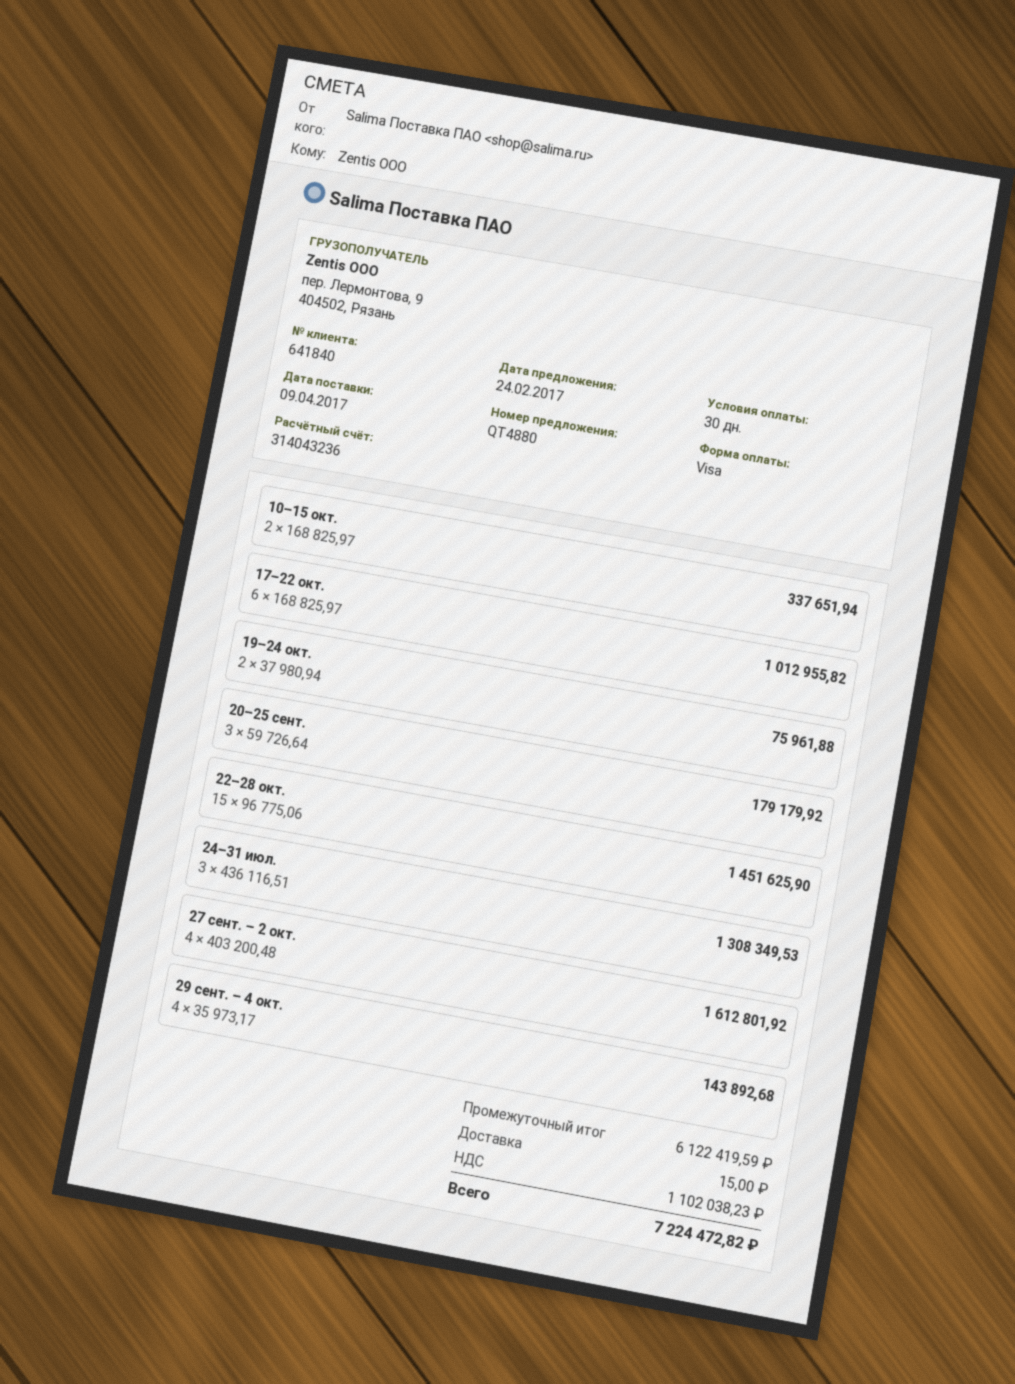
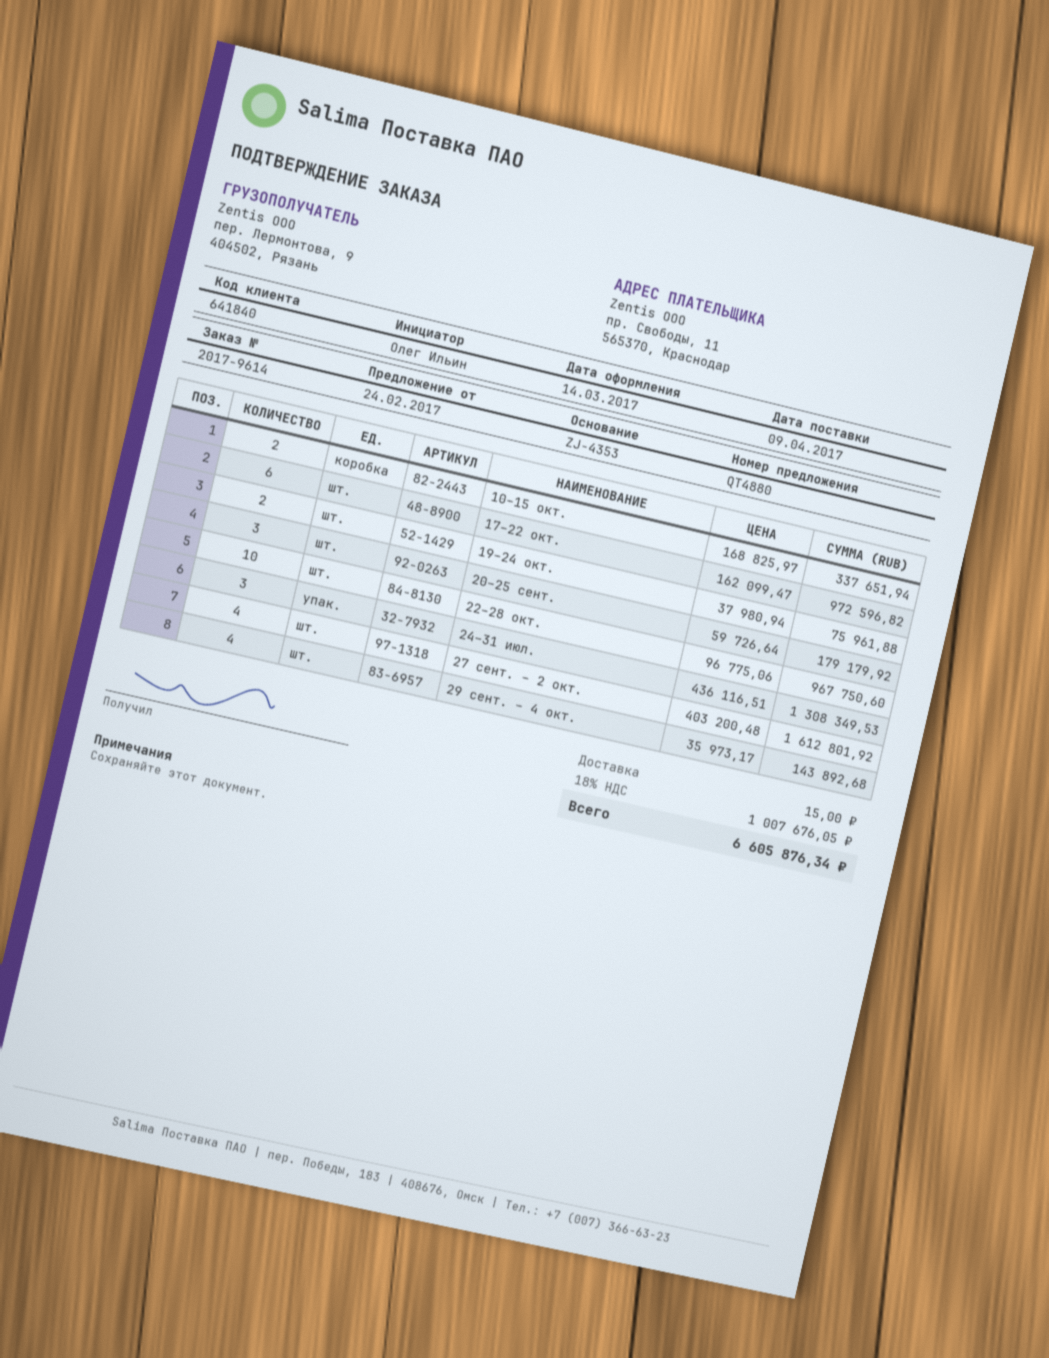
17–22 окт.: 6 x 168825.97 = 1012955.82 -> 6 x 162099.47 = 972596.82
22–28 окт.: 15 x 96775.06 = 1451625.90 -> 10 x 96775.06 = 967750.60
tax: 1102038.23 -> 1007676.05
total: 7224472.82 -> 6605876.34

